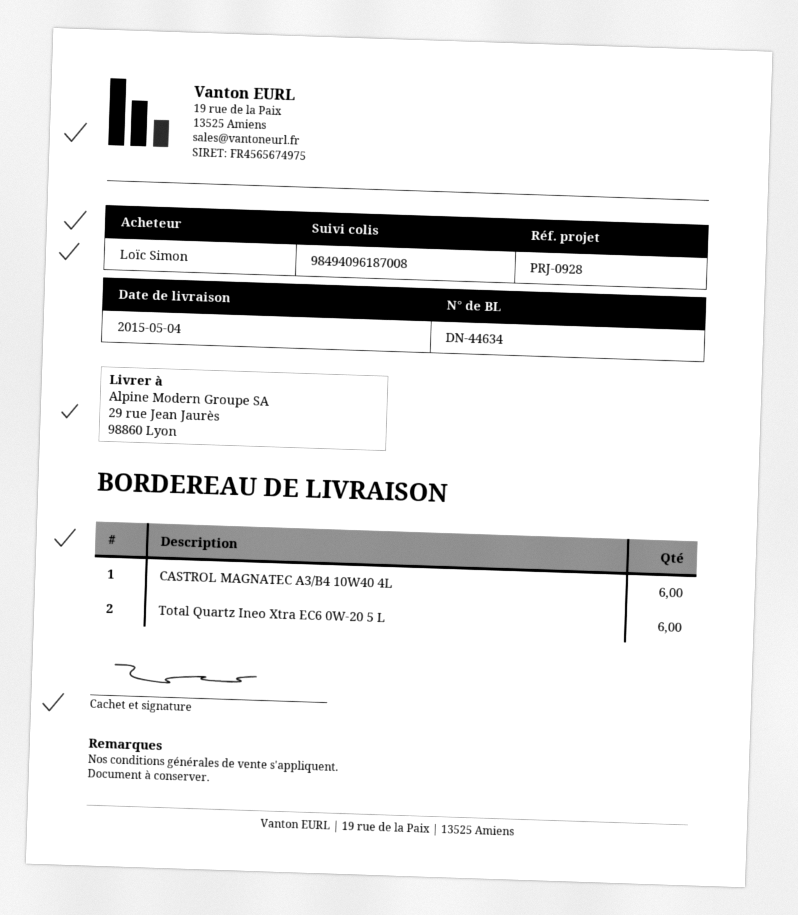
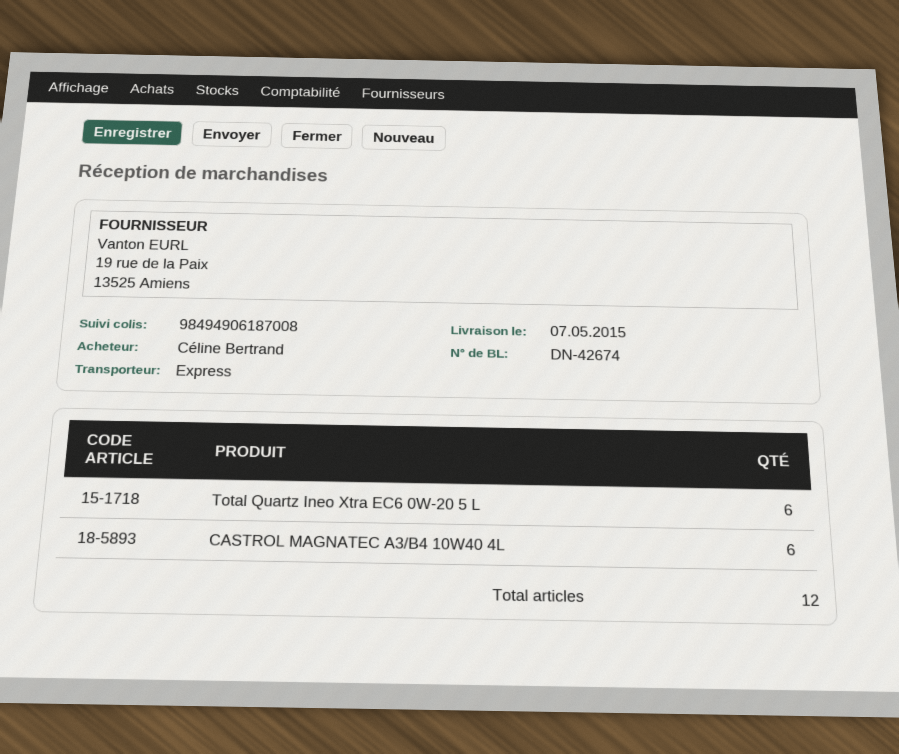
delivery note number: DN-44634 -> DN-42674
delivery date: 2015-05-04 -> 2015-05-07
ordered by: Loïc Simon -> Céline Bertrand
tracking number: 98494096187008 -> 98494906187008

